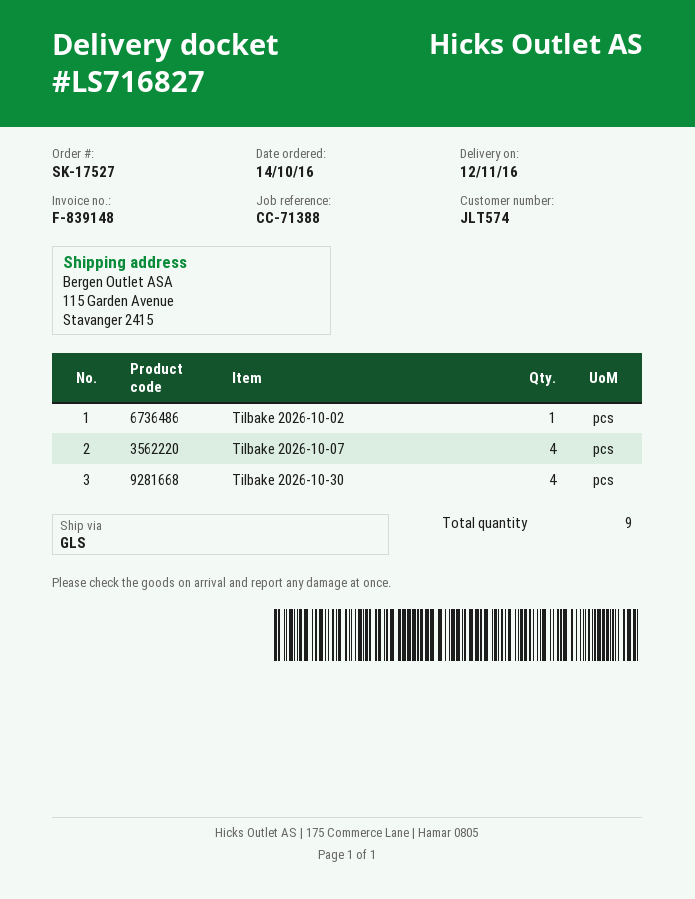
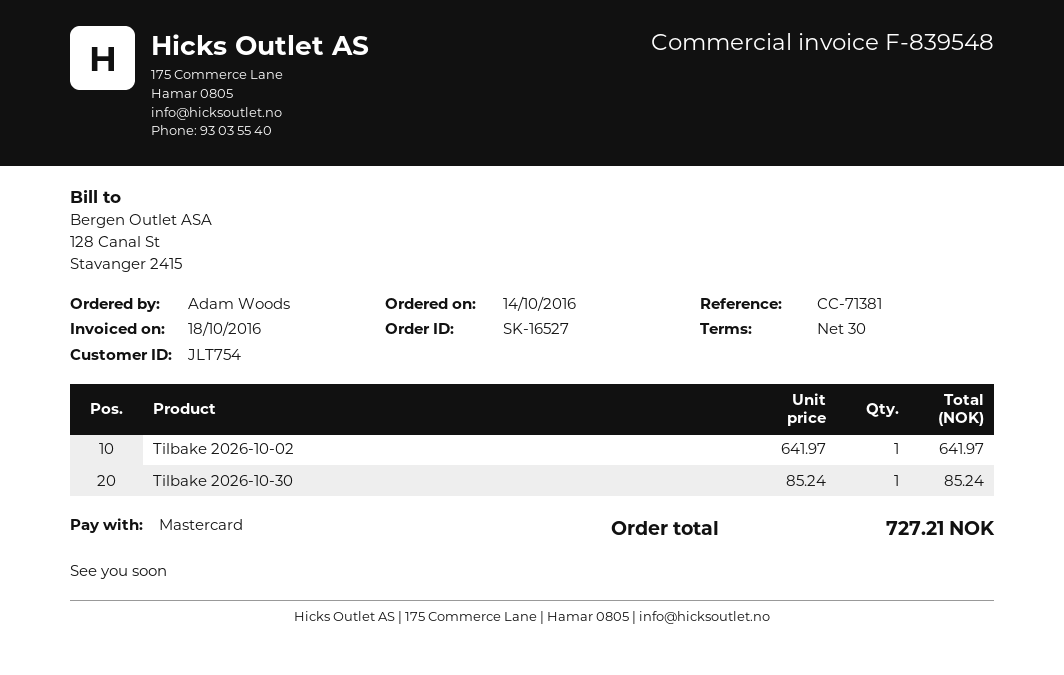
order number: SK-17527 -> SK-16527
invoice number: F-839148 -> F-839548
customer number: JLT574 -> JLT754
reference: CC-71388 -> CC-71381
Tilbake 2026-10-07: 4 -> none
Tilbake 2026-10-30: 4 -> 1

